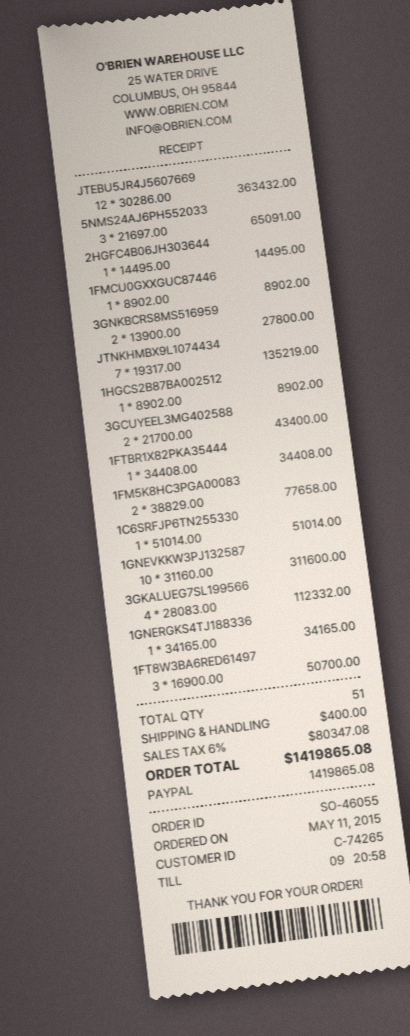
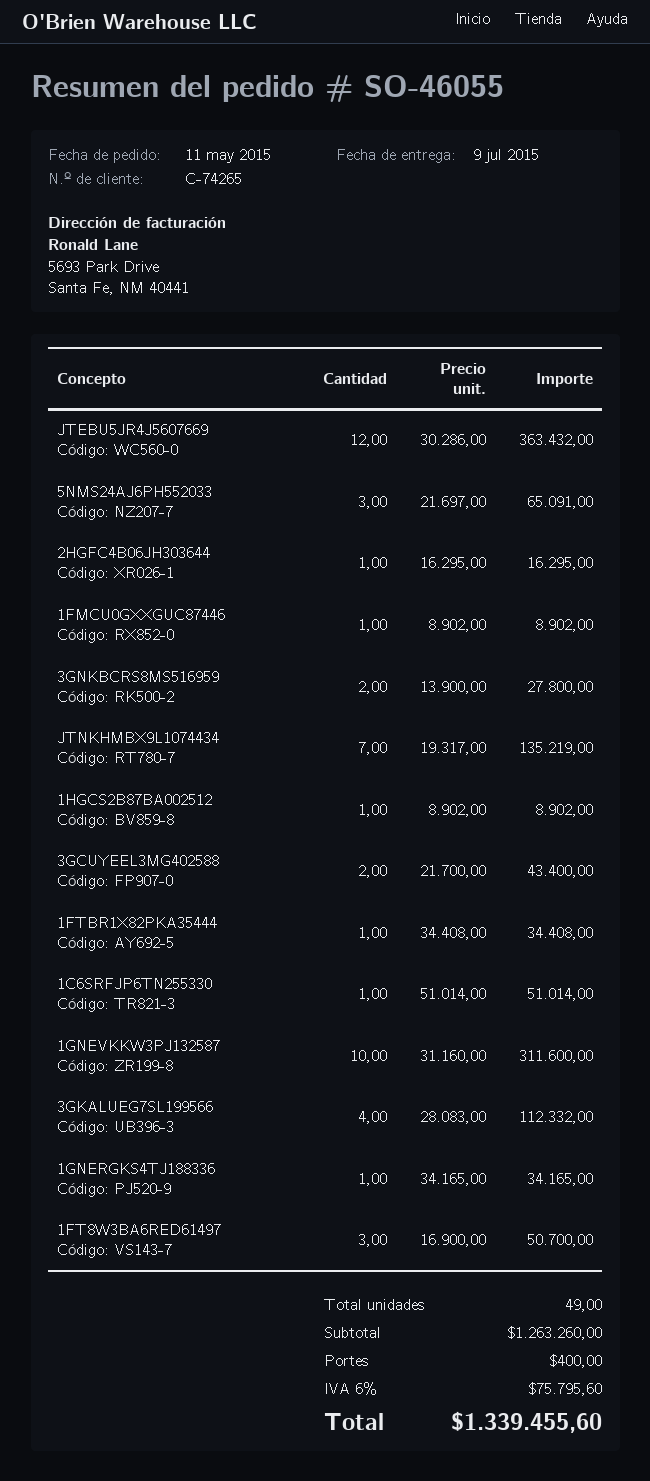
2HGFC4B06JH303644: 1 x 14495.00 = 14495.00 -> 1 x 16295.00 = 16295.00
1FM5K8HC3PGA00083: 2 x 38829.00 = 77658.00 -> none
total quantity: 51 -> 49
tax: 6% = 80347.08 -> 6% = 75795.60
total: 1419865.08 -> 1339455.60

